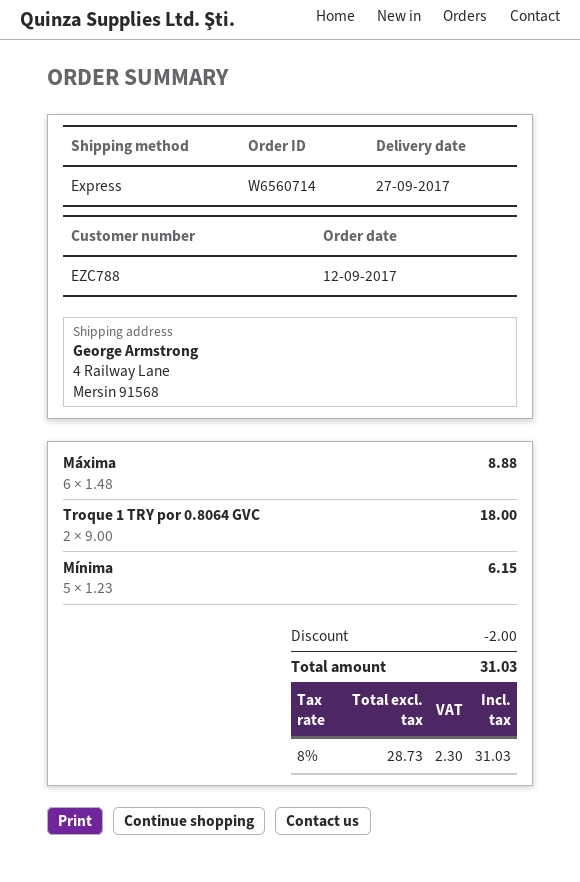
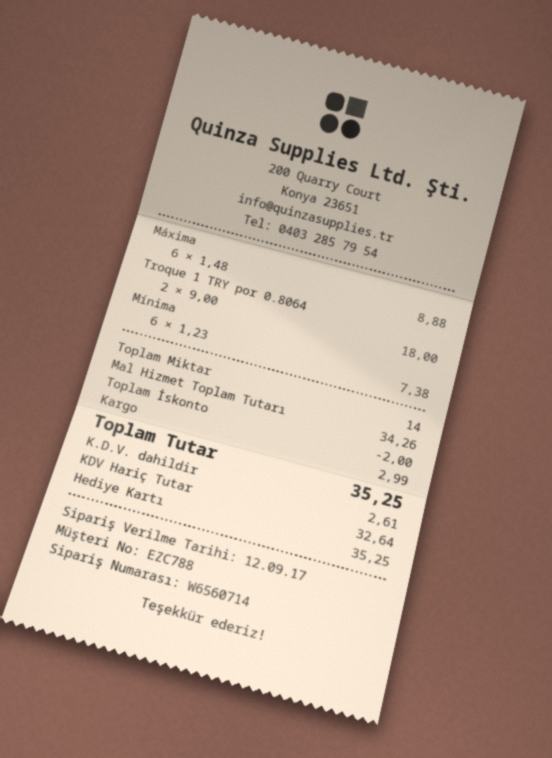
Mínima: 5 x 1.23 = 6.15 -> 6 x 1.23 = 7.38
shipping: none -> 2.99
net: 28.73 -> 32.64
tax: 2.30 -> 2.61
total: 31.03 -> 35.25

